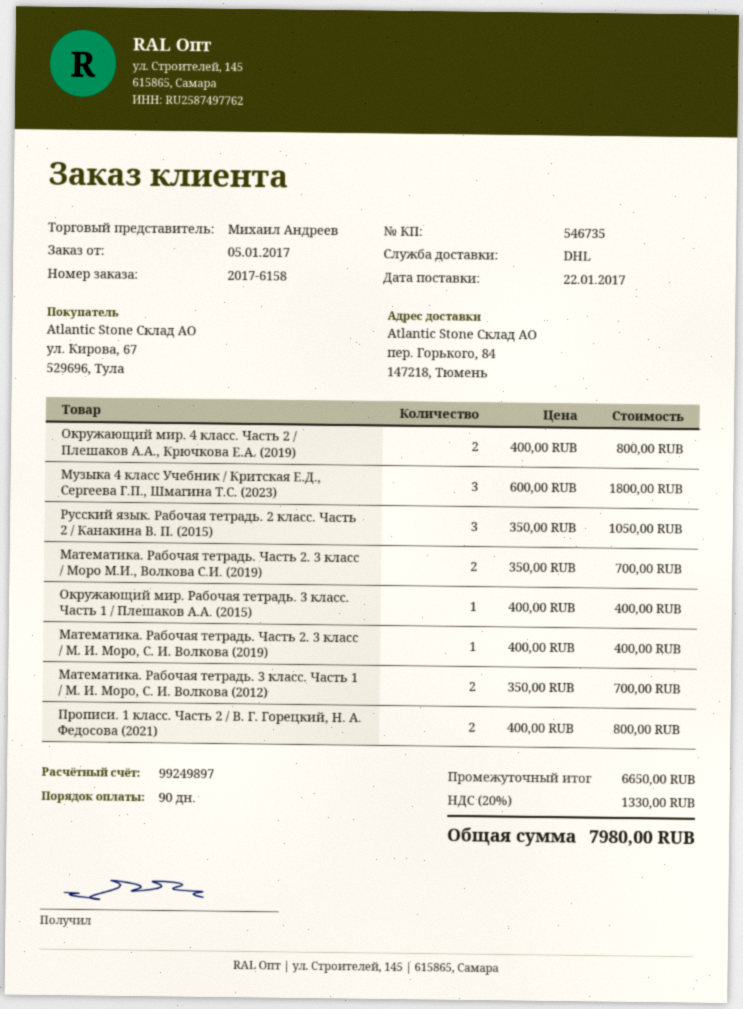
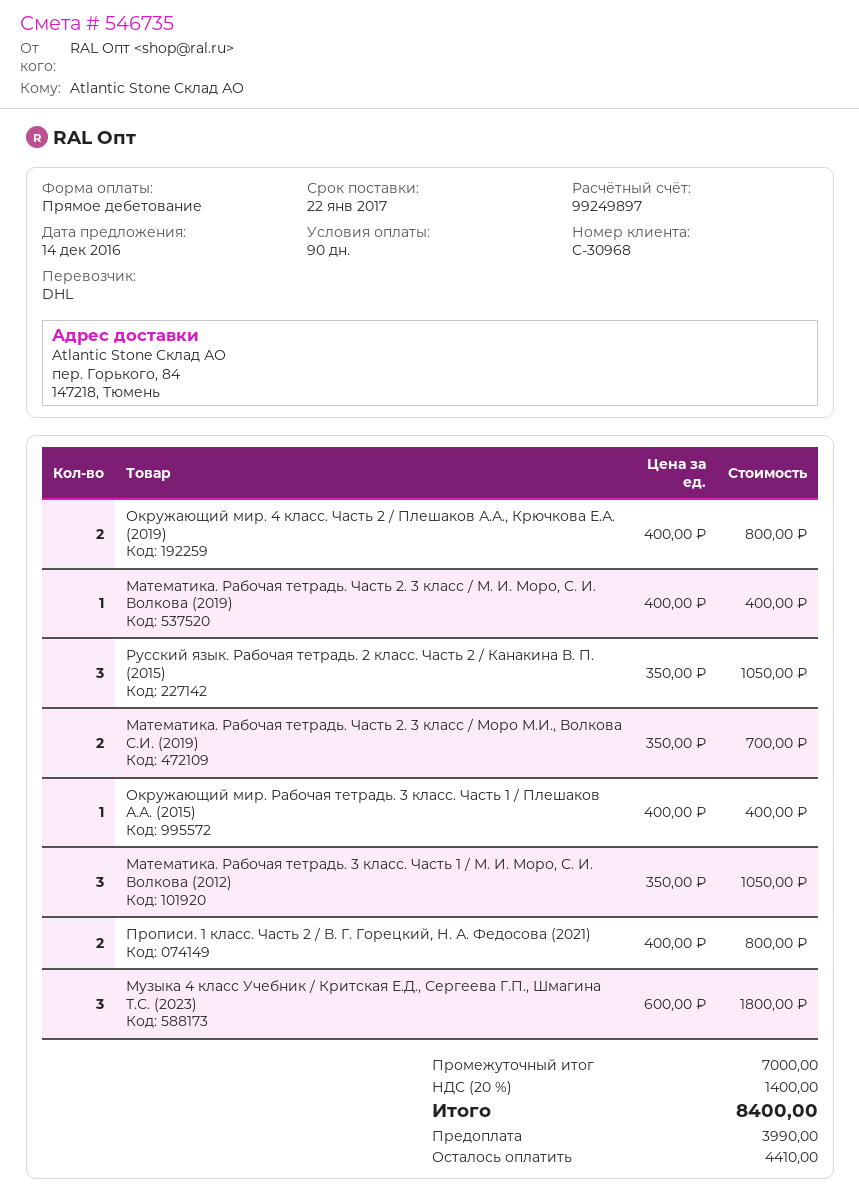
Математика. Рабочая тетрадь. 3 класс. Часть 1 / М. И. Моро, С. И. Волкова (2012): 2 x 350.00 = 700.00 -> 3 x 350.00 = 1050.00
subtotal: 6650.00 -> 7000.00
tax: 20% = 1330.00 -> 20% = 1400.00
total: 7980.00 -> 8400.00

